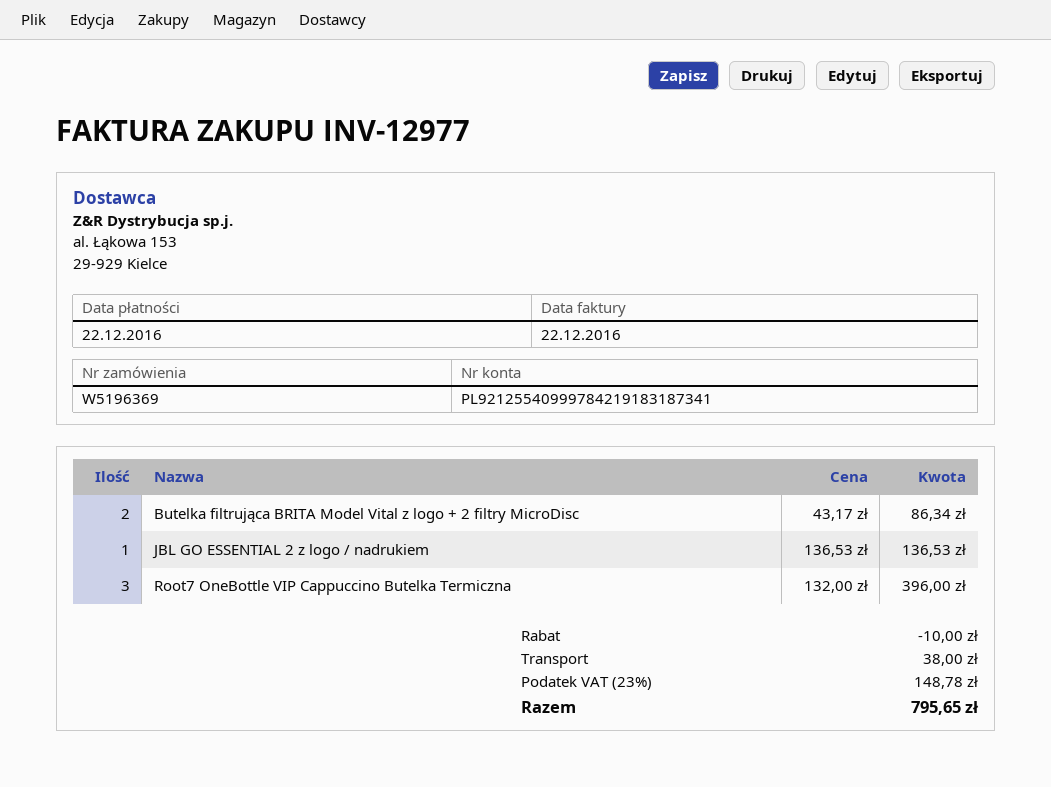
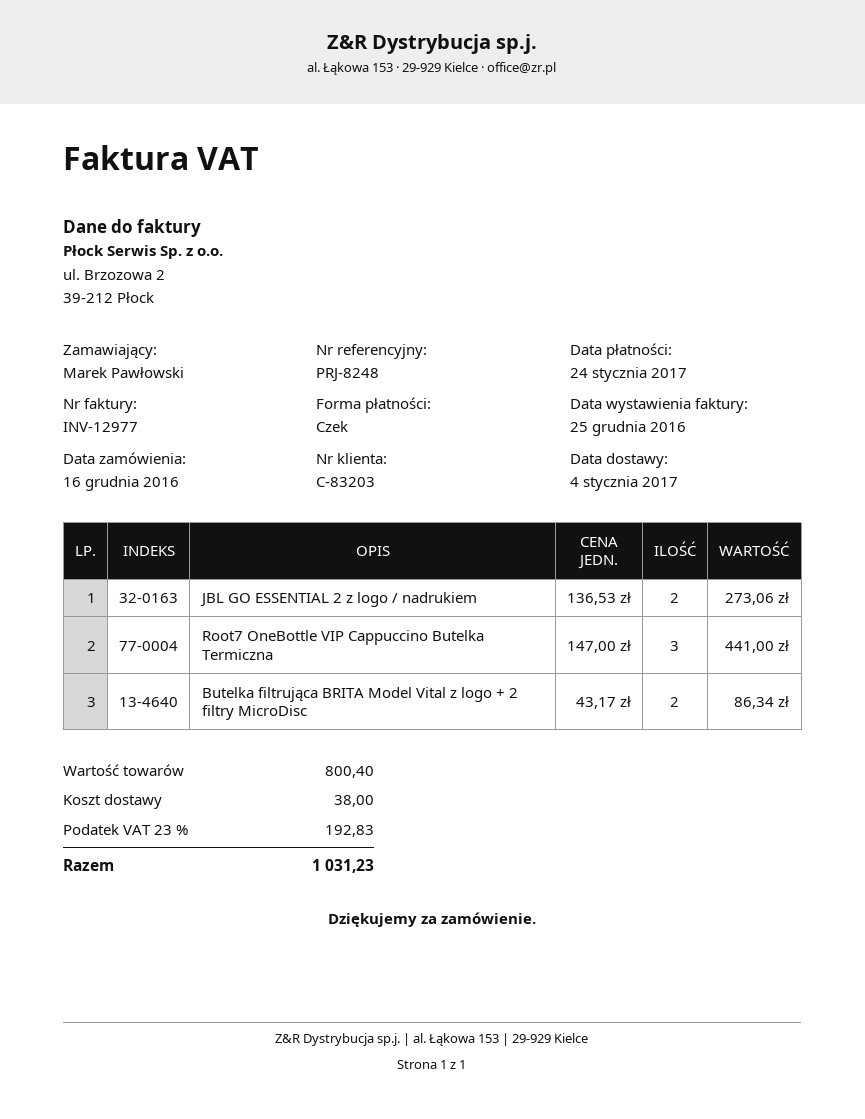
invoice date: 2016-12-22 -> 2016-12-25
due date: 2016-12-22 -> 2017-01-24
JBL GO ESSENTIAL 2 z logo / nadrukiem: 1 x 136.53 = 136.53 -> 2 x 136.53 = 273.06
Root7 OneBottle VIP Cappuccino Butelka Termiczna: 3 x 132.00 = 396.00 -> 3 x 147.00 = 441.00
discount: 10.00 -> none
tax: 23% = 148.78 -> 23% = 192.83
total: 795.65 -> 1031.23

